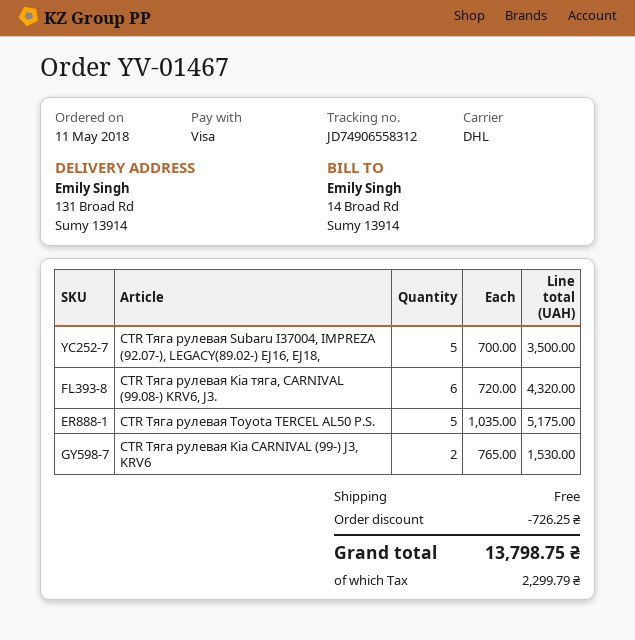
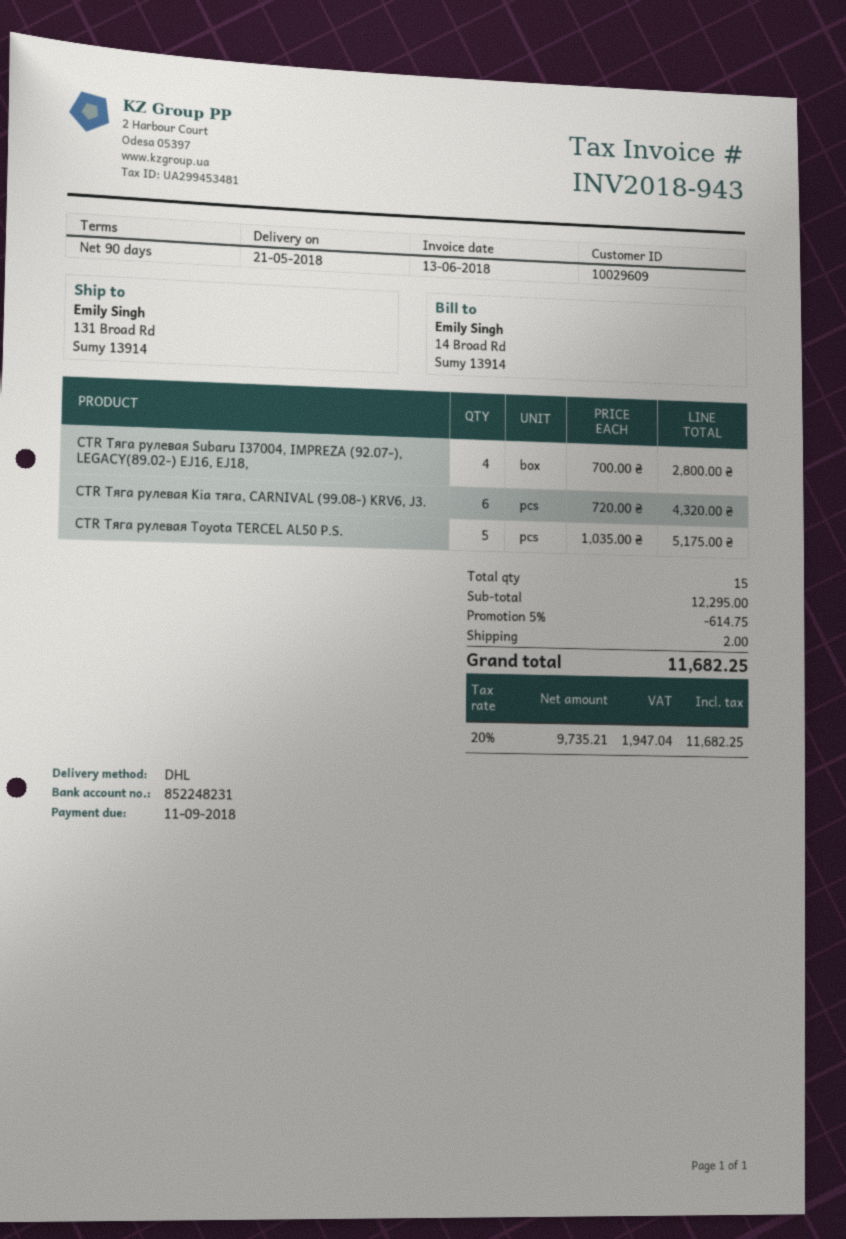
CTR Тяга рулевая Subaru I37004, IMPREZA (92.07-), LEGACY(89.02-) EJ16, EJ18,: 5 x 700.00 = 3500.00 -> 4 x 700.00 = 2800.00
CTR Тяга рулевая Kia CARNIVAL (99-) J3, KRV6: 2 x 765.00 = 1530.00 -> none
discount: 726.25 -> 614.75
shipping: 0.00 -> 2.00
tax: 2299.79 -> 1947.04
total: 13798.75 -> 11682.25

